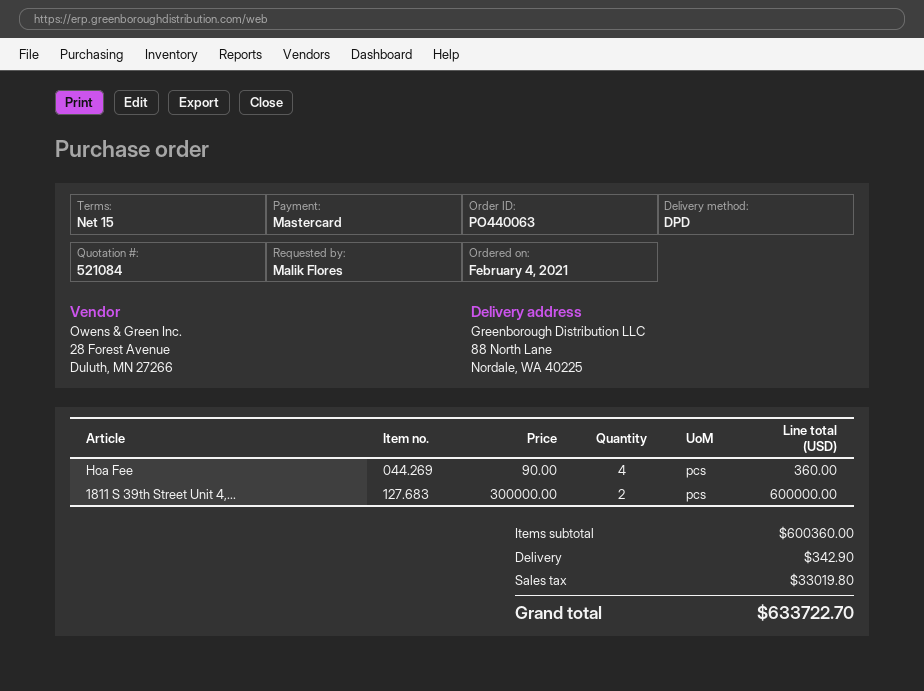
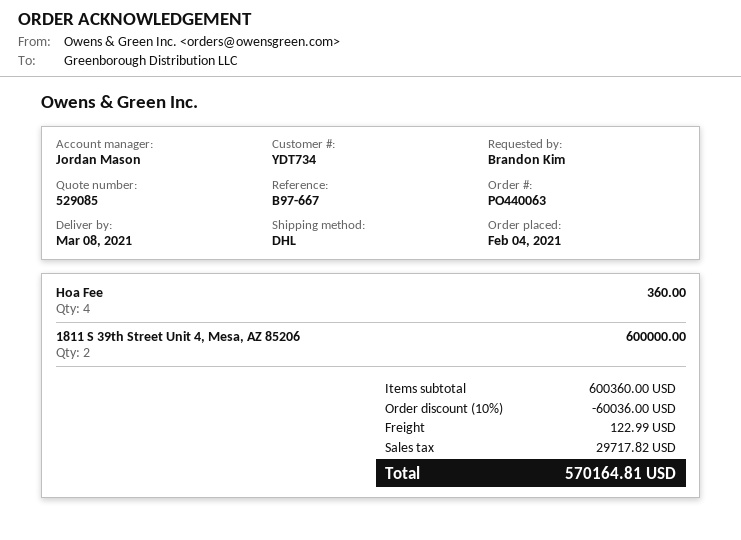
quote number: 521084 -> 529085
ordered by: Malik Flores -> Brandon Kim
shipping method: DPD -> DHL
discount: none -> 10% = 60036.00
shipping: 342.90 -> 122.99
tax: 33019.80 -> 29717.82
total: 633722.70 -> 570164.81

